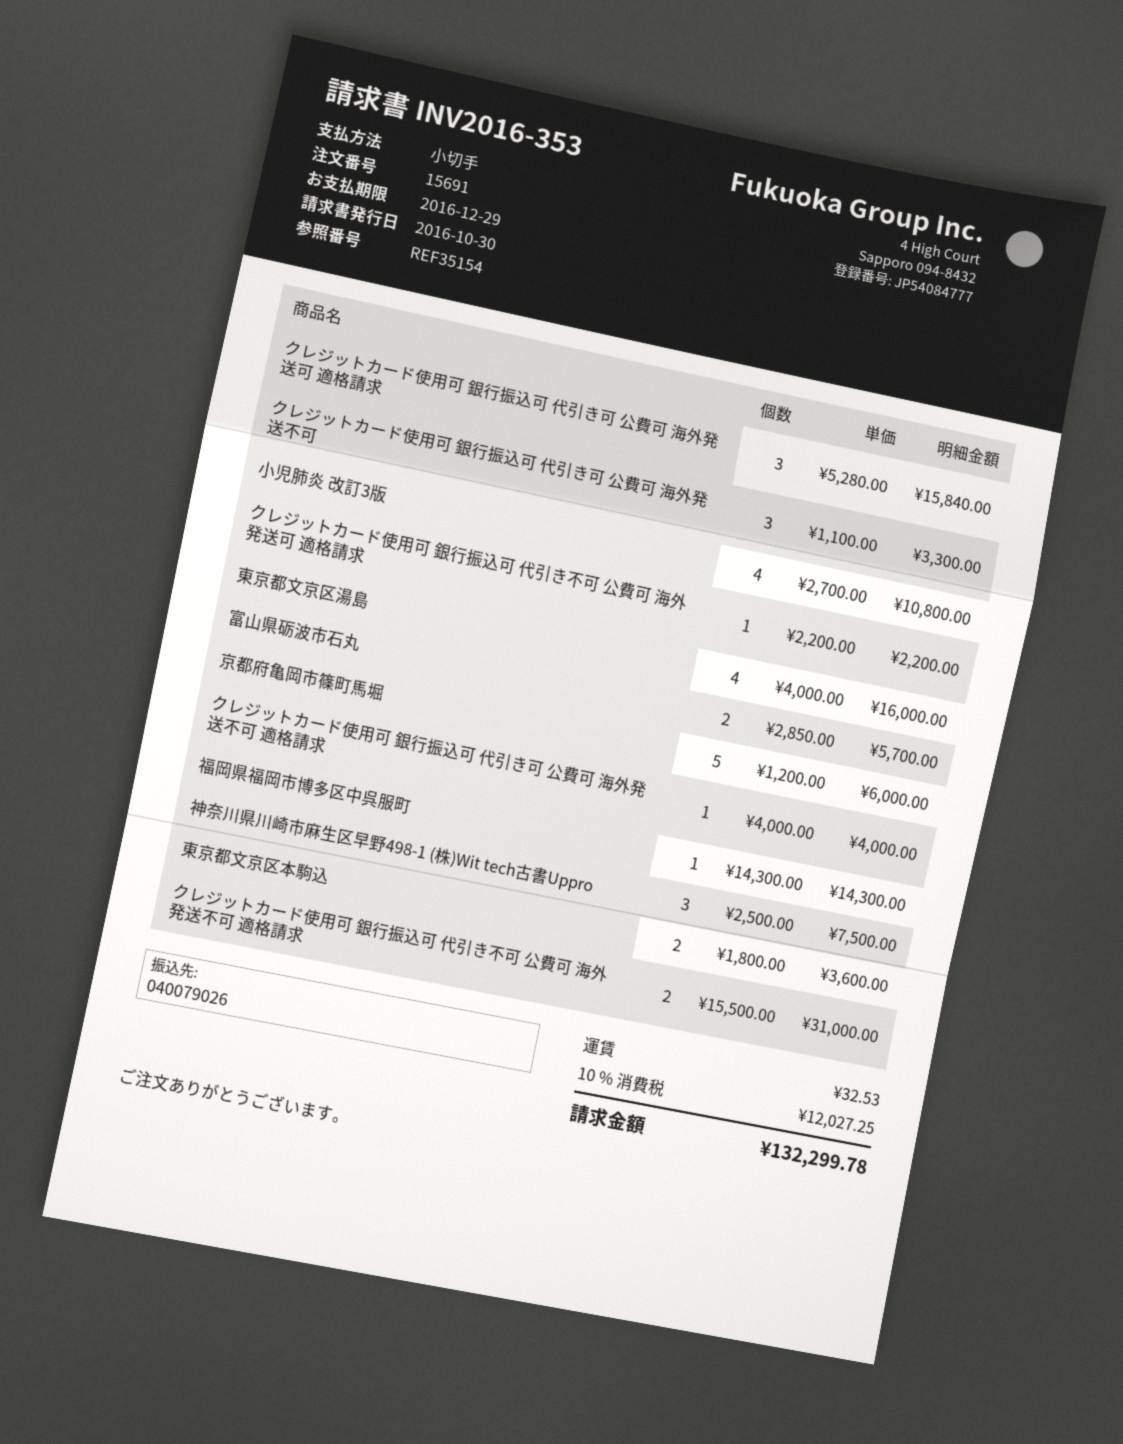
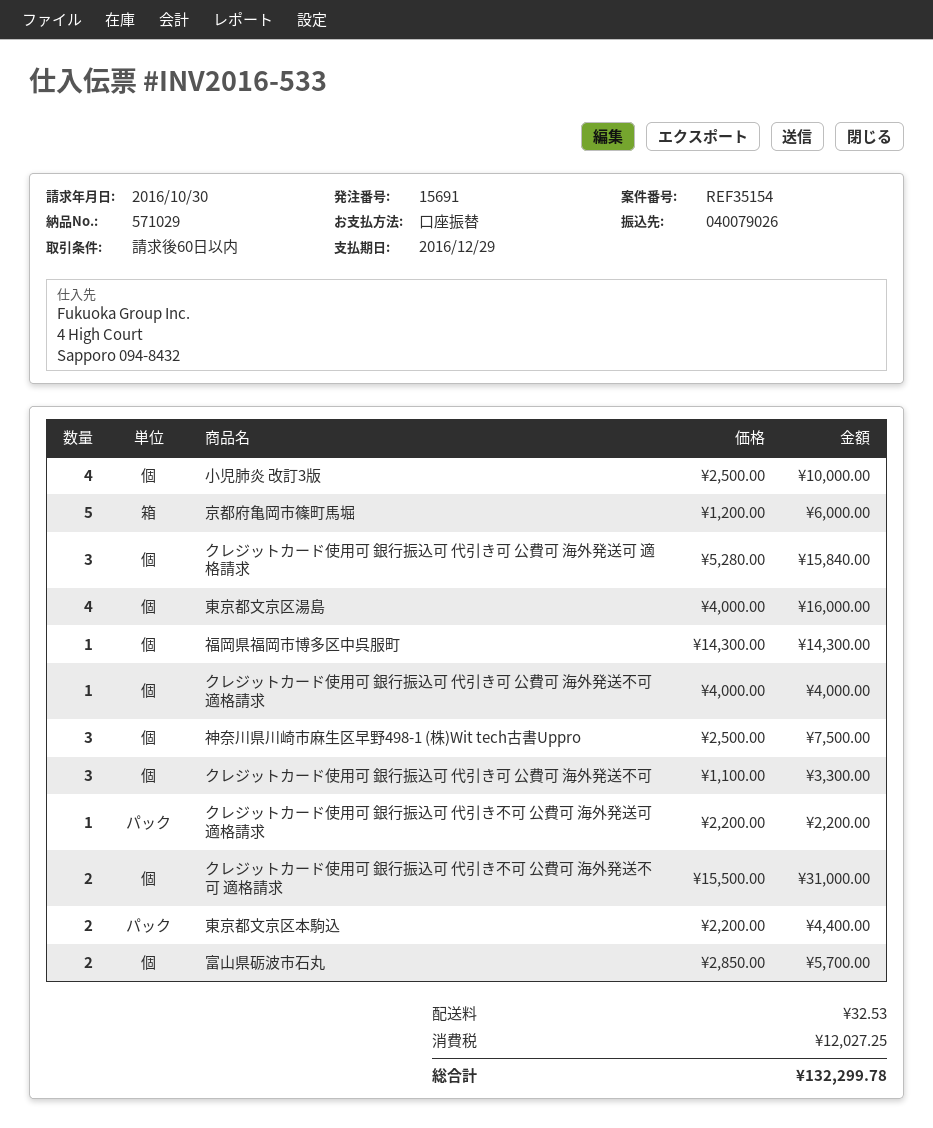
invoice number: INV2016-353 -> INV2016-533
payment method: cheque -> direct debit
小児肺炎 改訂3版: 4 x 2700.00 = 10800.00 -> 4 x 2500.00 = 10000.00
東京都文京区本駒込: 2 x 1800.00 = 3600.00 -> 2 x 2200.00 = 4400.00

